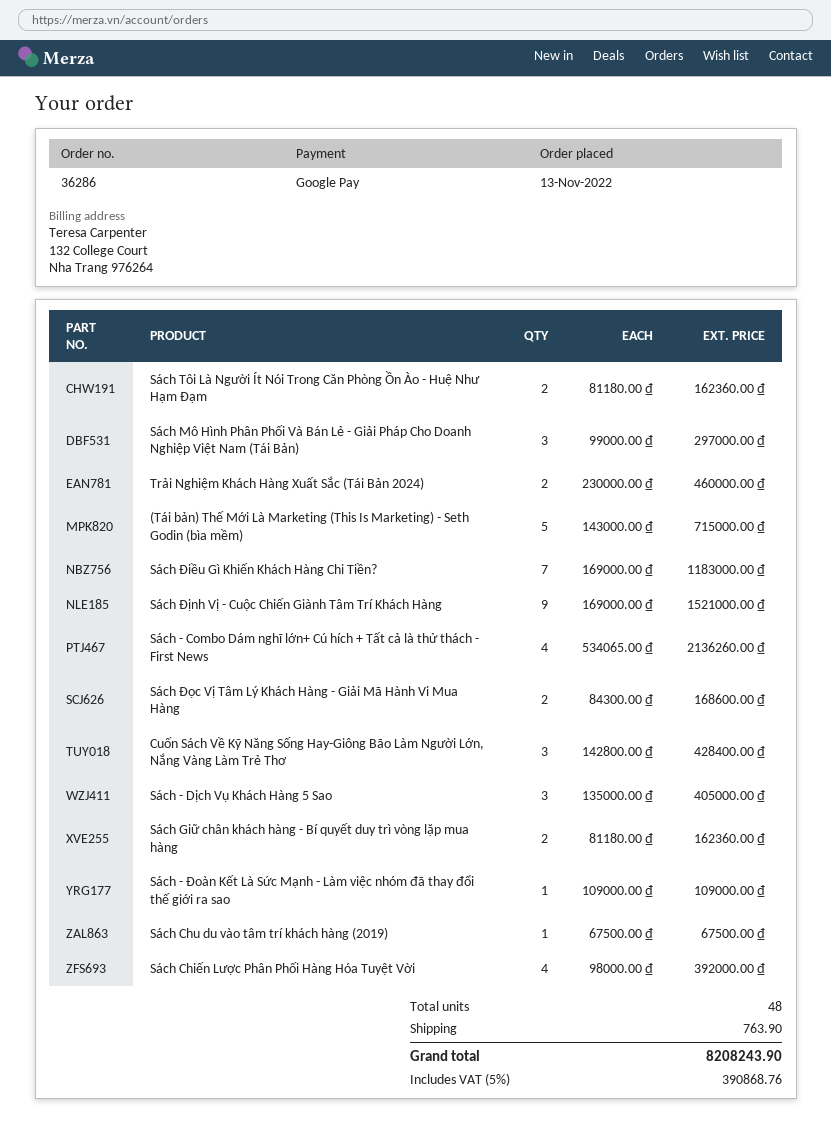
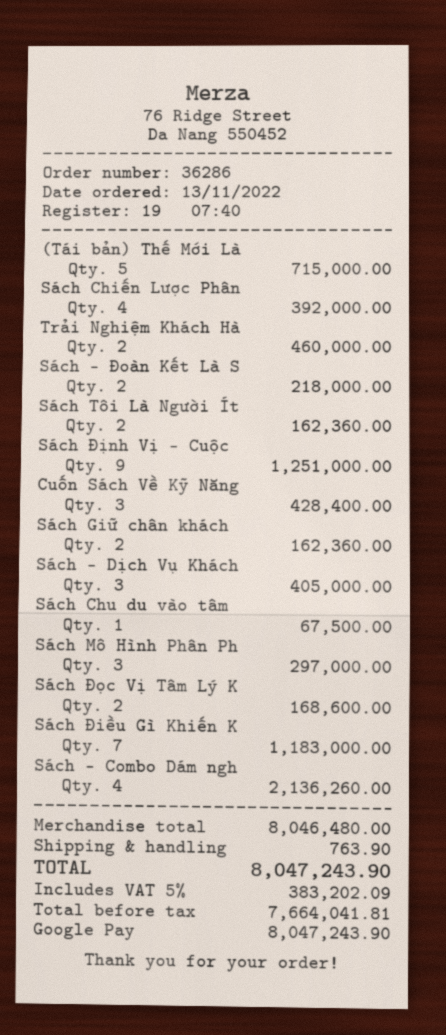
Sách Định Vị - Cuộc Chiến Giành Tâm Trí Khách Hàng: 9 for 1521000.00 -> 9 for 1251000.00
Sách - Đoàn Kết Là Sức Mạnh - Làm việc nhóm đã thay đổi thế giới ra sao: 1 for 109000.00 -> 2 for 218000.00
tax: 5% = 390868.76 -> 5% = 383202.09
total: 8208243.90 -> 8047243.90

